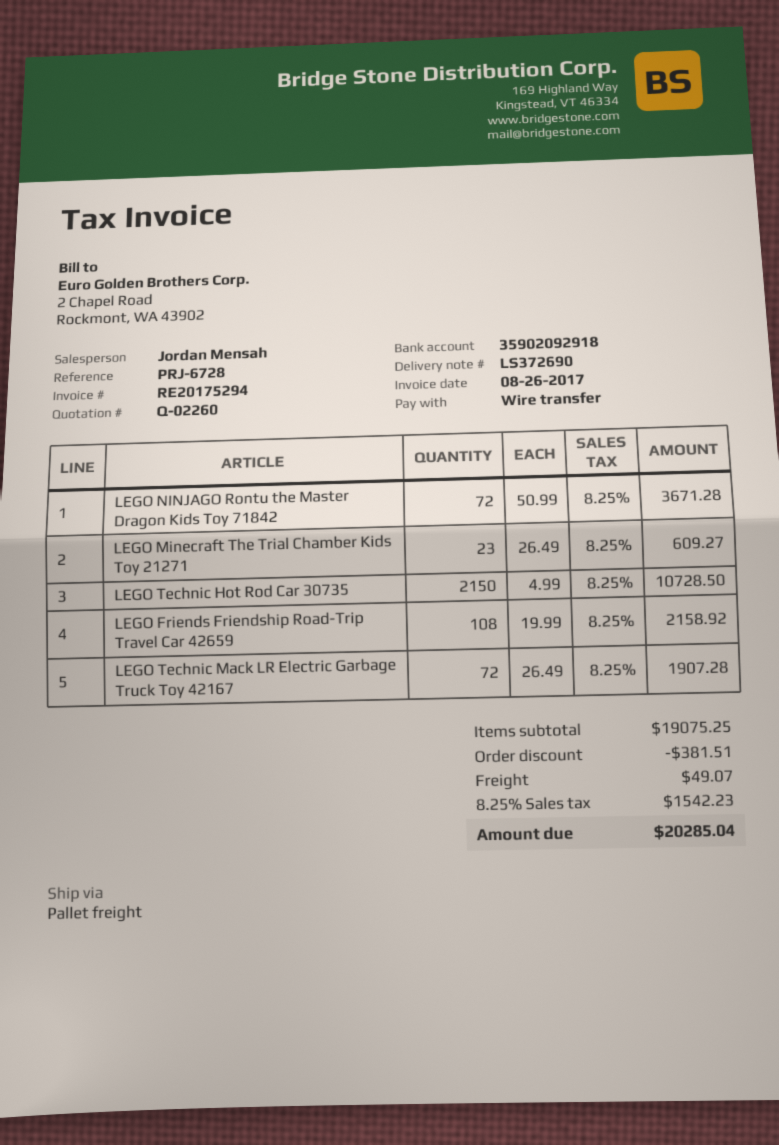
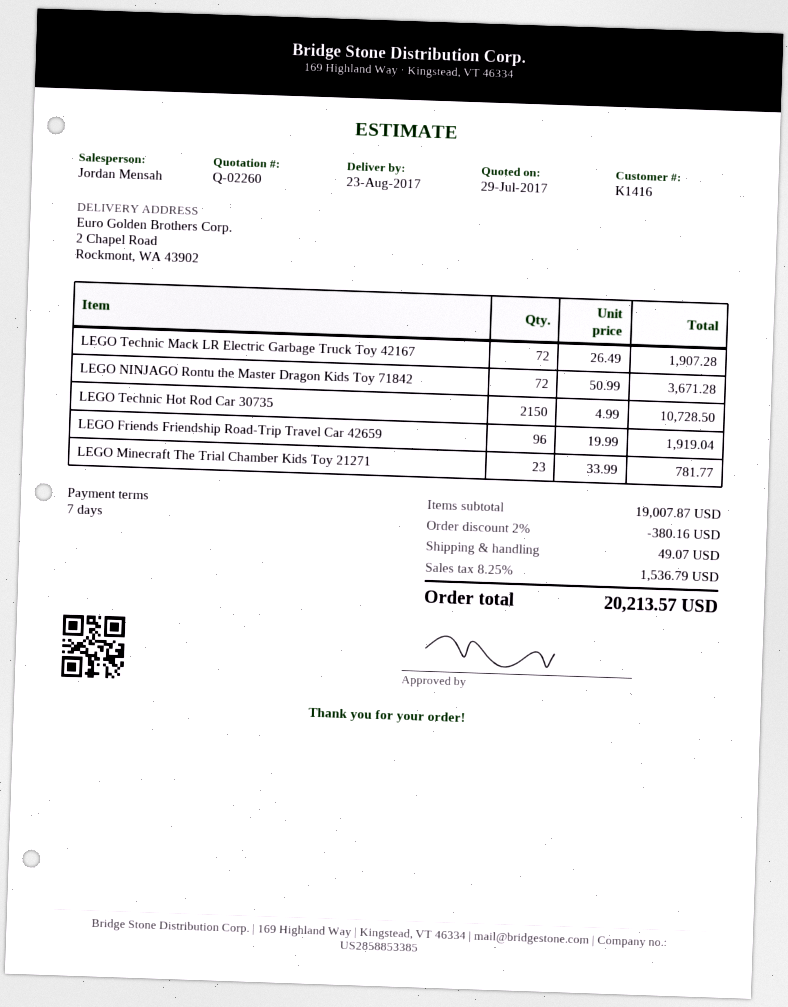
LEGO Minecraft The Trial Chamber Kids Toy 21271: 23 x 26.49 = 609.27 -> 23 x 33.99 = 781.77
LEGO Friends Friendship Road-Trip Travel Car 42659: 108 x 19.99 = 2158.92 -> 96 x 19.99 = 1919.04
subtotal: 19075.25 -> 19007.87
discount: 381.51 -> 380.16
tax: 8.25% = 1542.23 -> 8.25% = 1536.79
total: 20285.04 -> 20213.57

